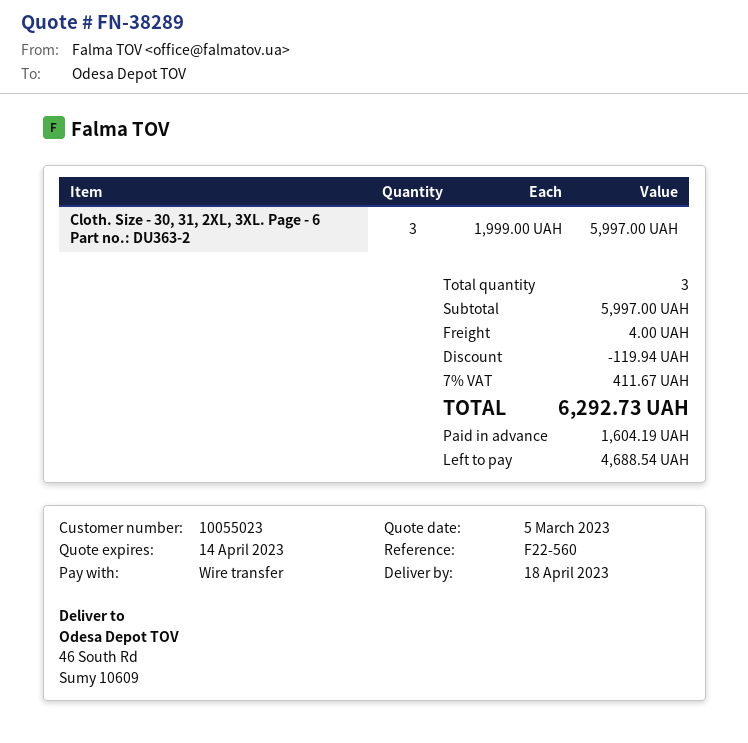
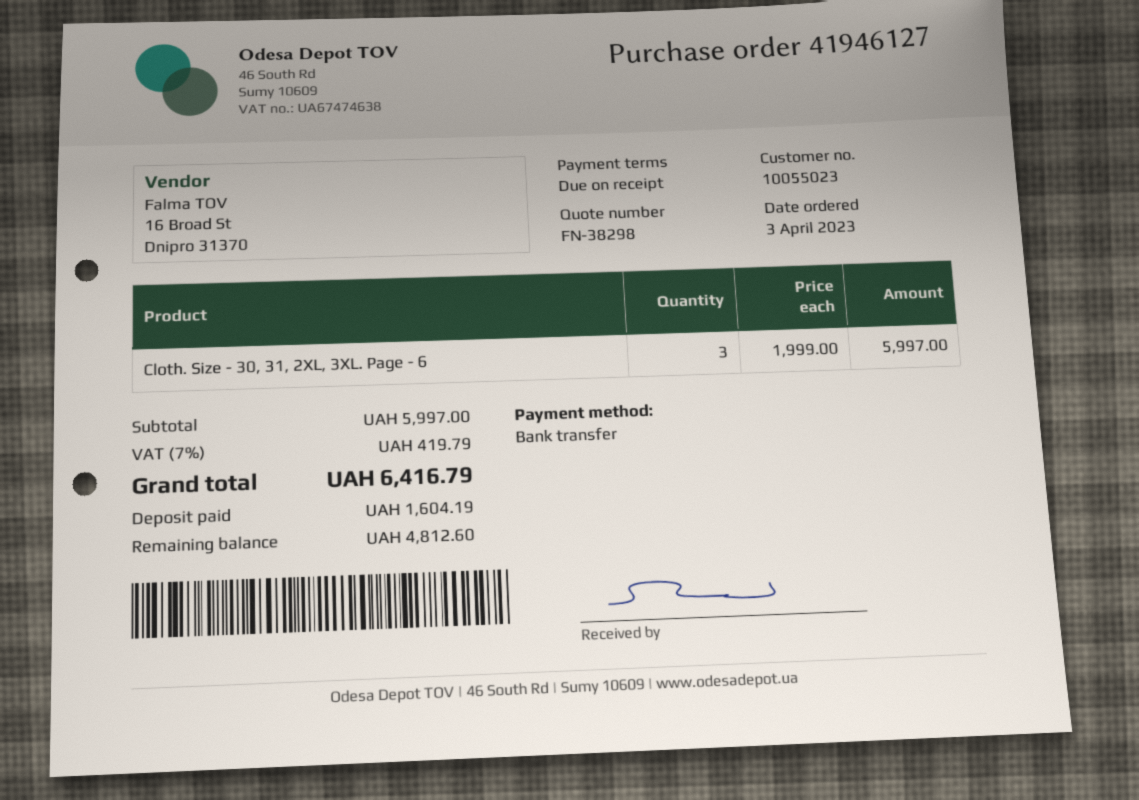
quote number: FN-38289 -> FN-38298
discount: 119.94 -> none
shipping: 4.00 -> none
tax: 7% = 411.67 -> 7% = 419.79
total: 6292.73 -> 6416.79
balance: 4688.54 -> 4812.60

